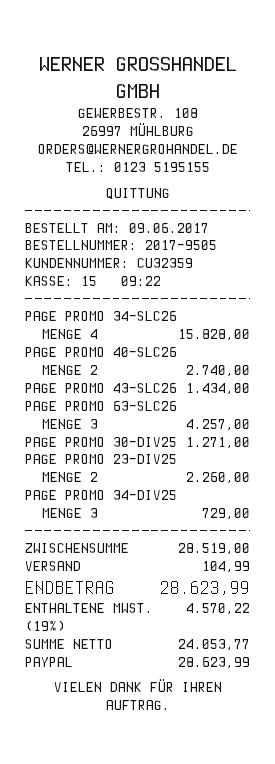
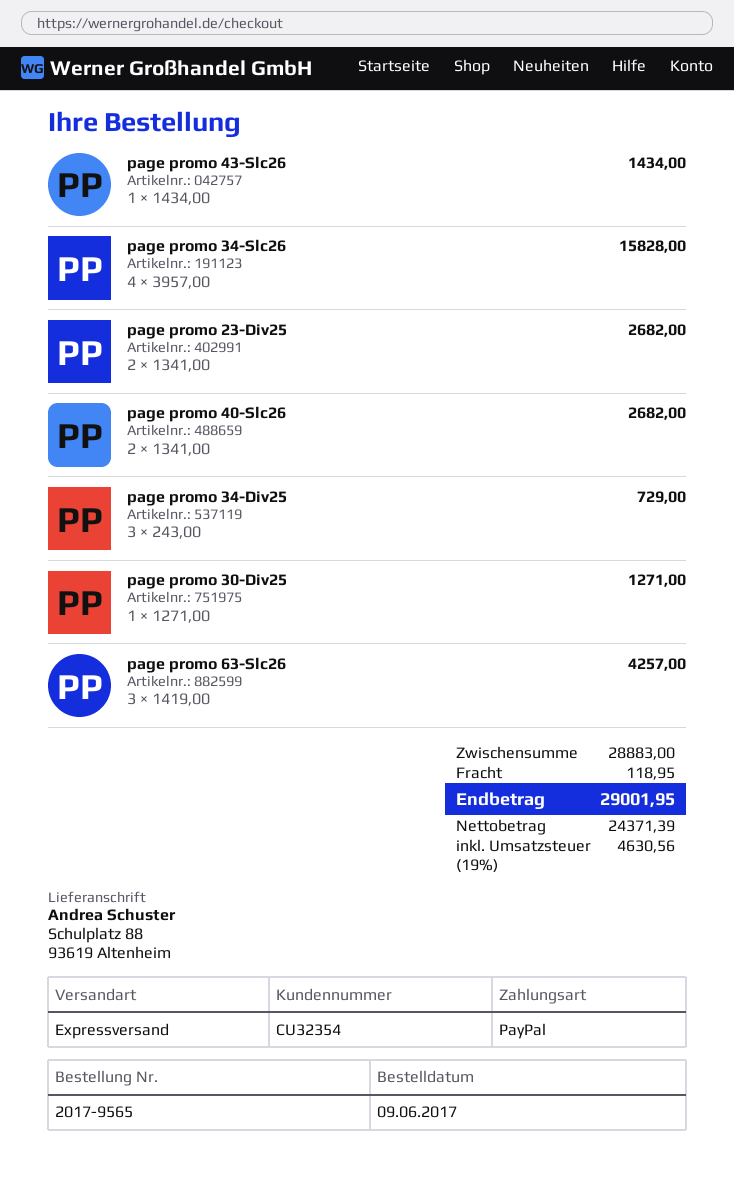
order number: 2017-9505 -> 2017-9565
customer number: CU32359 -> CU32354
PAGE PROMO 40-SLC26: 2 for 2740.00 -> 2 for 2682.00
PAGE PROMO 23-DIV25: 2 for 2260.00 -> 2 for 2682.00
subtotal: 28519.00 -> 28883.00
shipping: 104.99 -> 118.95
net: 24053.77 -> 24371.39
tax: 19% = 4570.22 -> 19% = 4630.56
total: 28623.99 -> 29001.95

